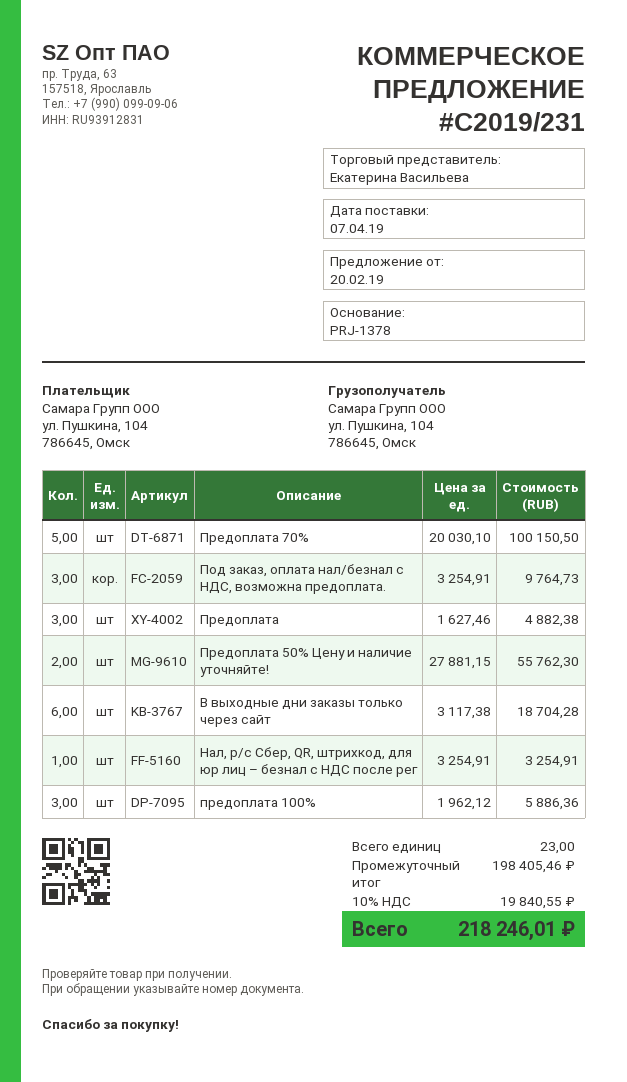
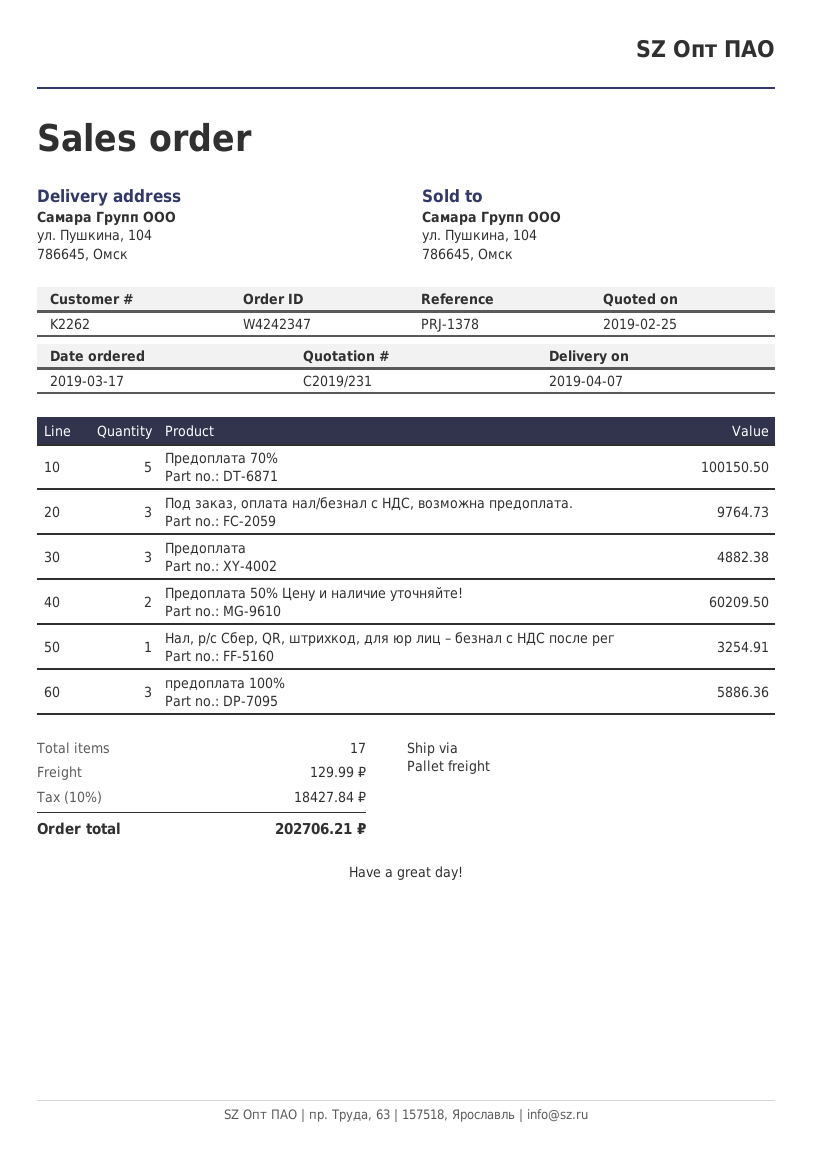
quote date: 2019-02-20 -> 2019-02-25
Предоплата 50% Цену и наличие уточняйте!: 2 for 55762.30 -> 2 for 60209.50
В выходные дни заказы только через сайт: 6 for 18704.28 -> none
total quantity: 23 -> 17
shipping: none -> 129.99
tax: 10% = 19840.55 -> 10% = 18427.84
total: 218246.01 -> 202706.21

